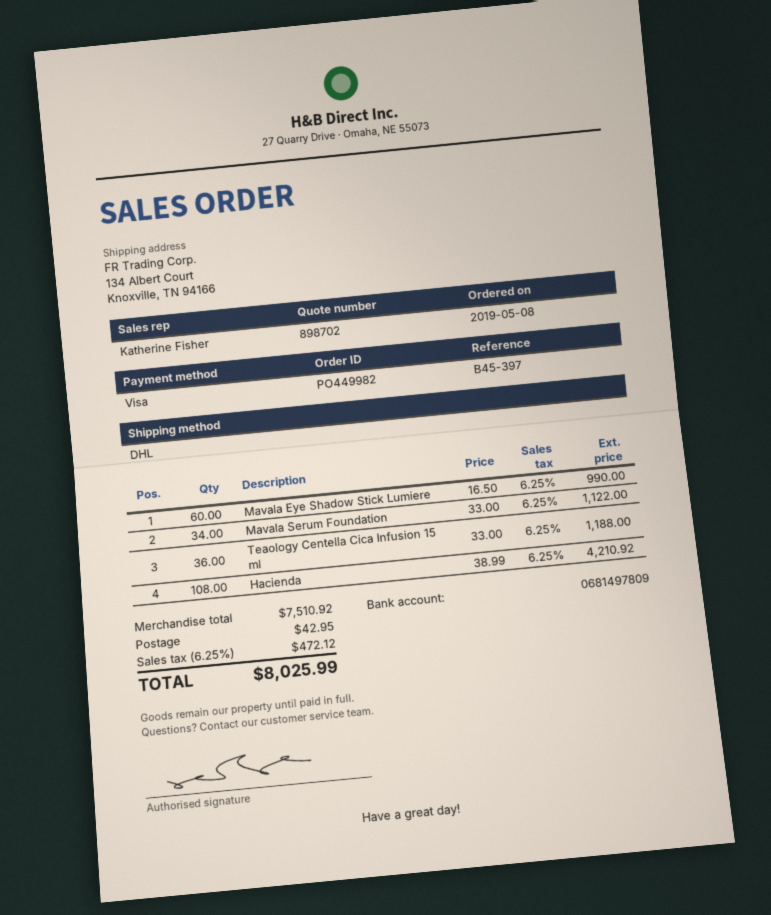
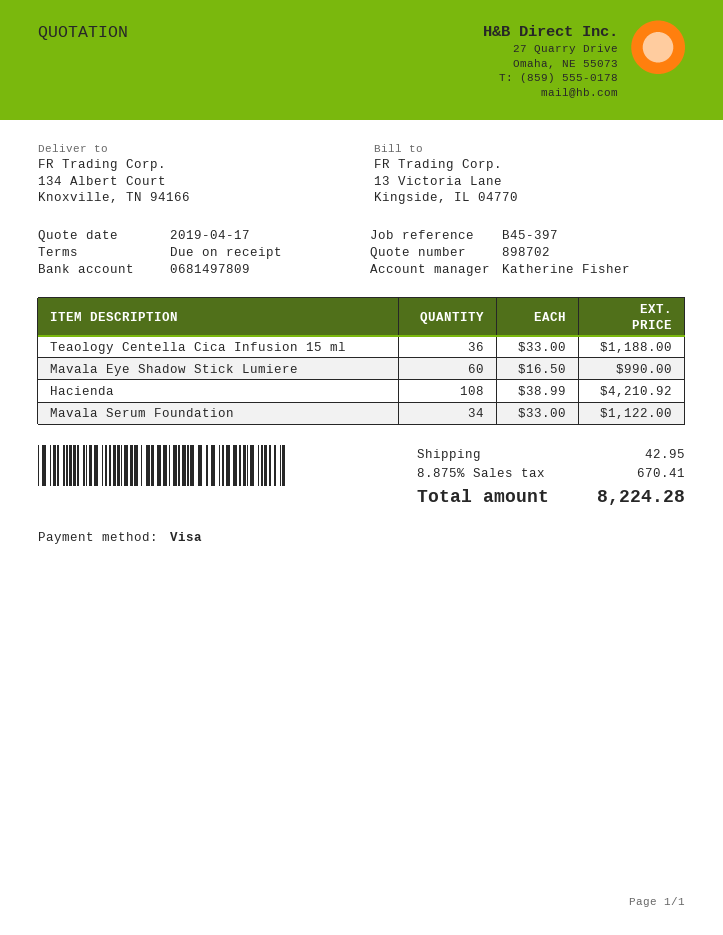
tax: 6.25% = 472.12 -> 8.875% = 670.41
total: 8025.99 -> 8224.28

